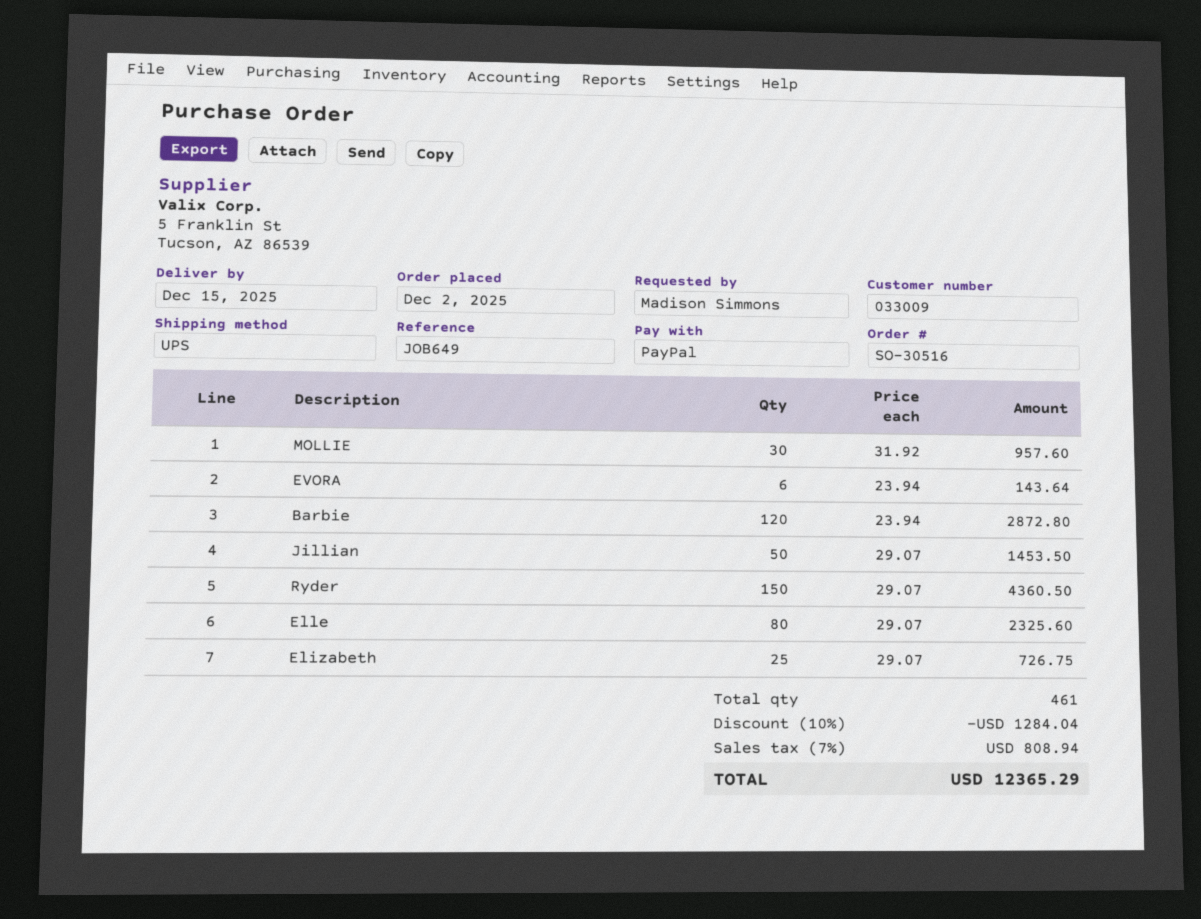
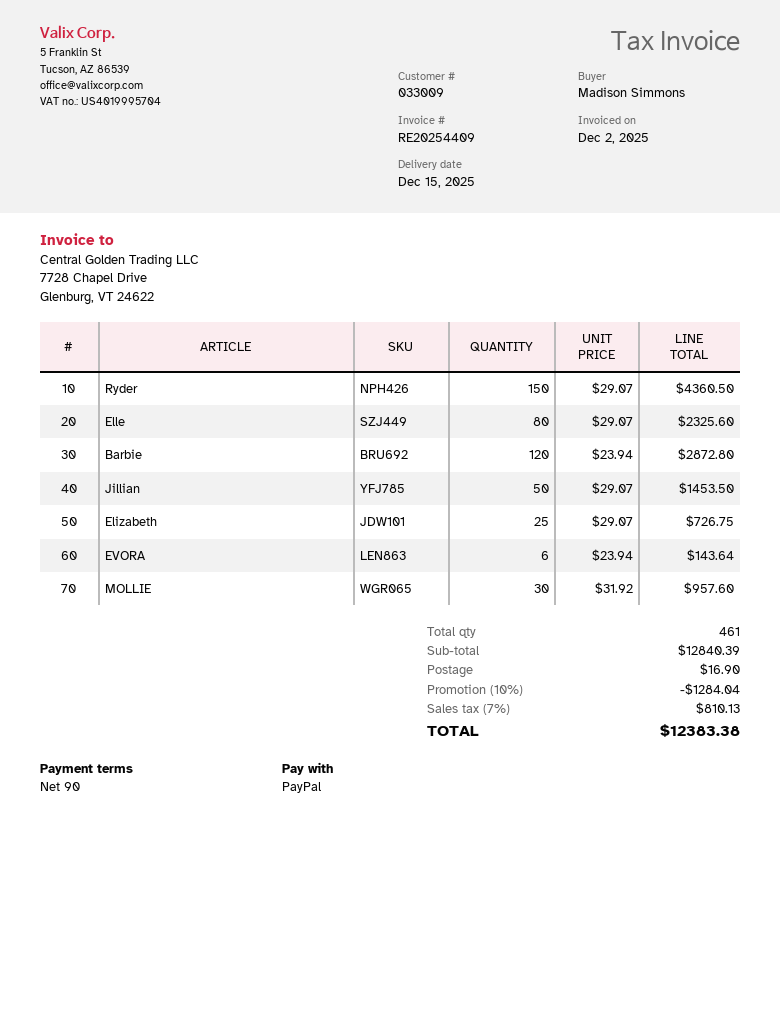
shipping: none -> 16.90
tax: 7% = 808.94 -> 7% = 810.13
total: 12365.29 -> 12383.38

